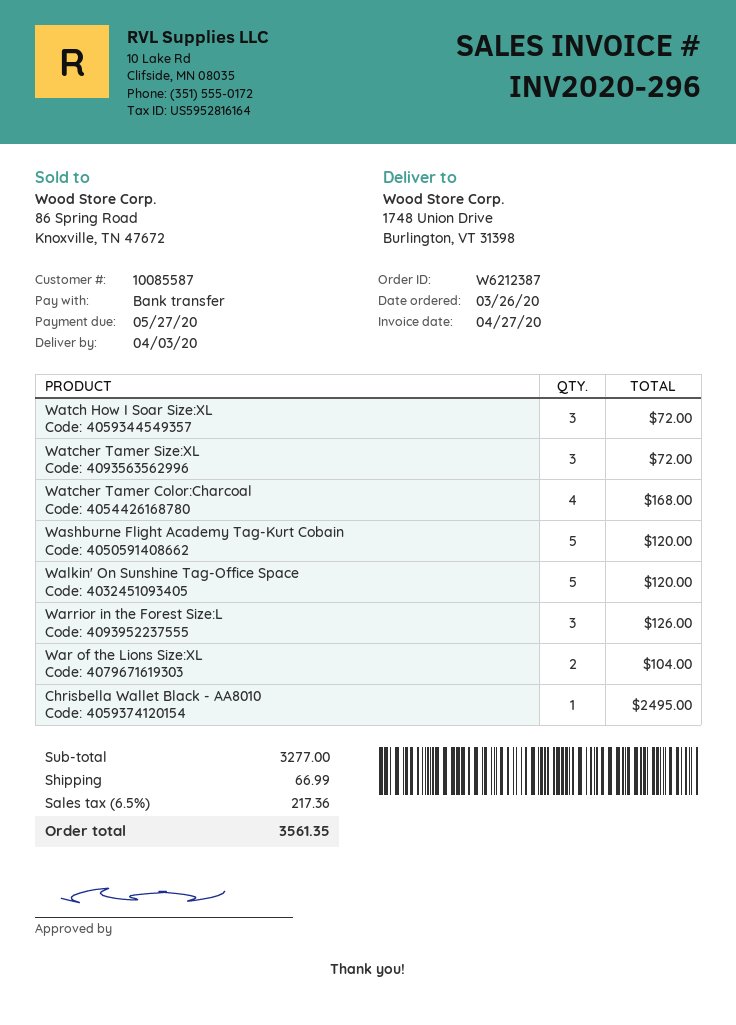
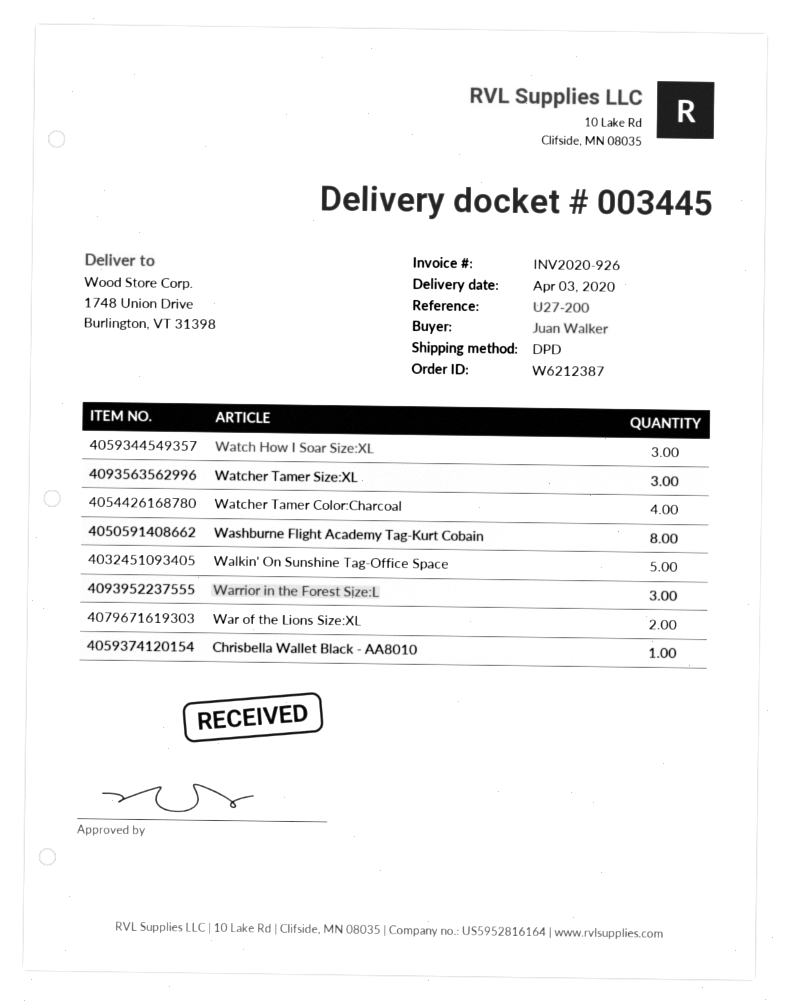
invoice number: INV2020-296 -> INV2020-926
Washburne Flight Academy Tag-Kurt Cobain: 5 -> 8

